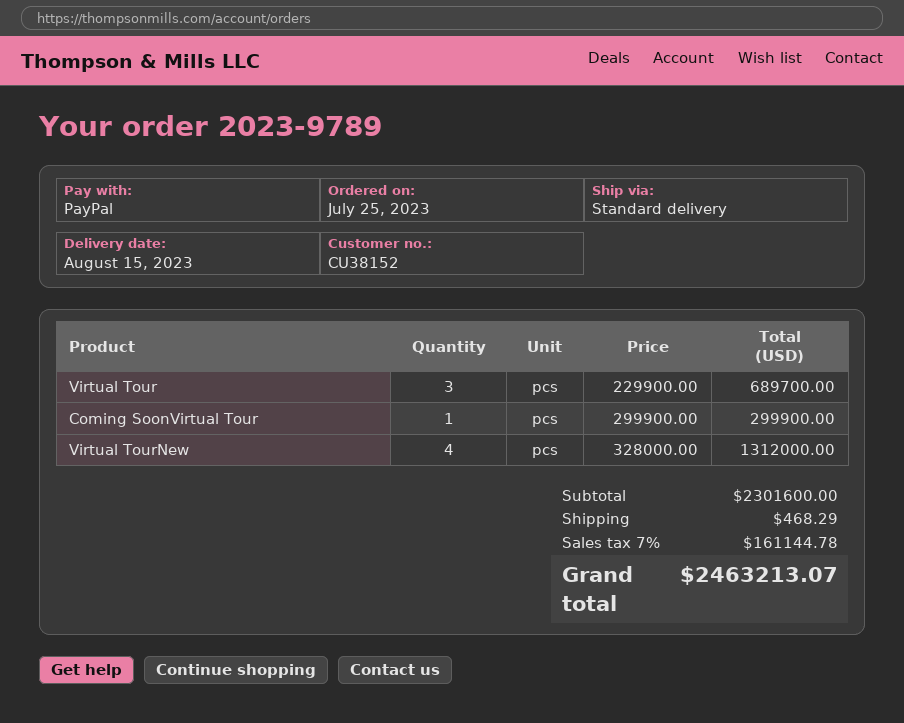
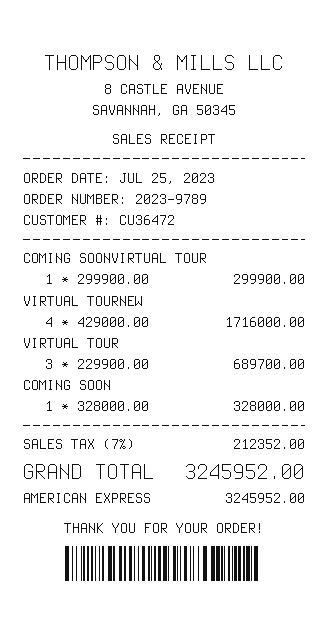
customer number: CU38152 -> CU36472
payment method: PayPal -> American Express
Virtual TourNew: 4 x 328000.00 = 1312000.00 -> 4 x 429000.00 = 1716000.00
COMING SOON: none -> 1 x 328000.00 = 328000.00
shipping: 468.29 -> none
tax: 7% = 161144.78 -> 7% = 212352.00
total: 2463213.07 -> 3245952.00

